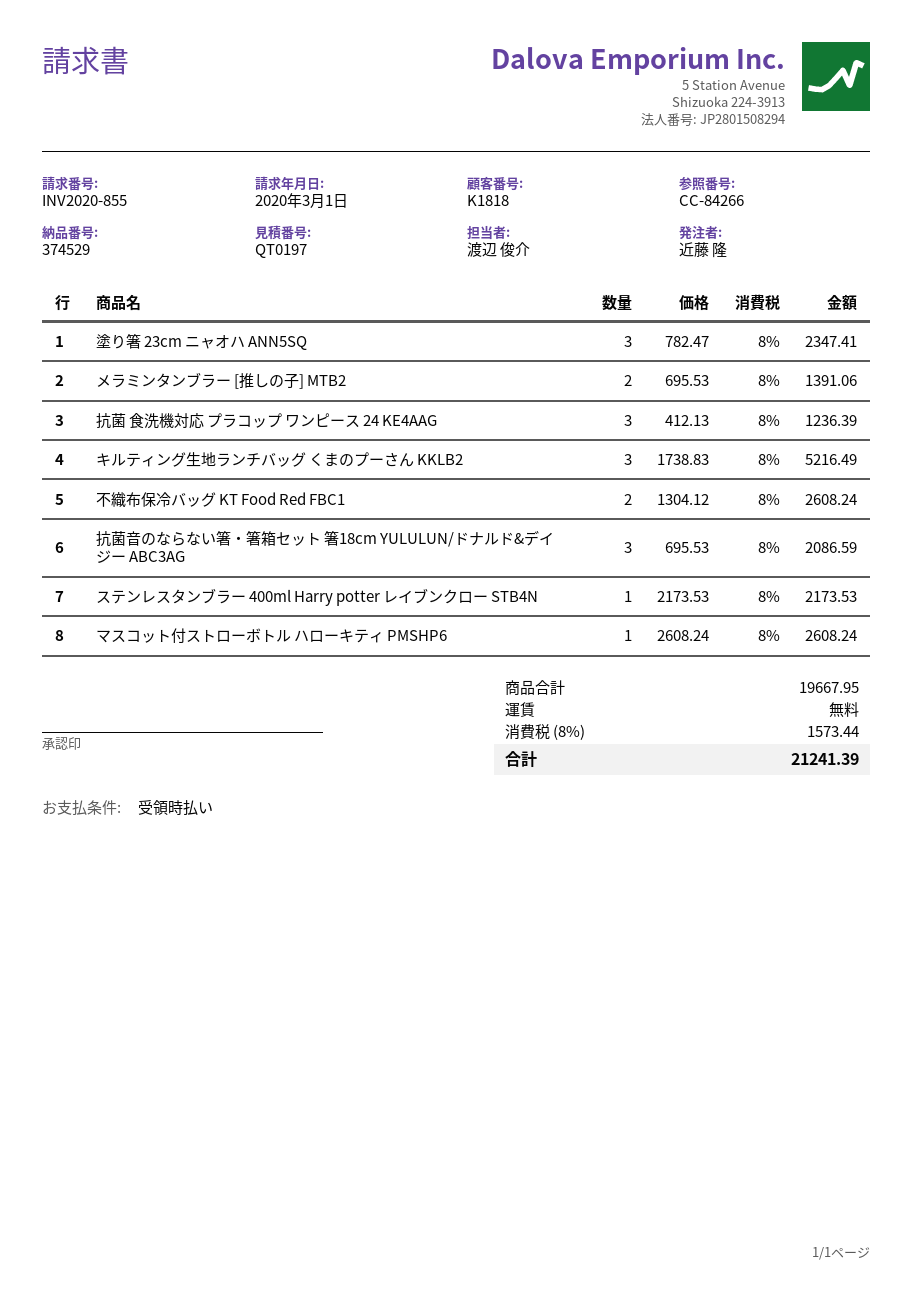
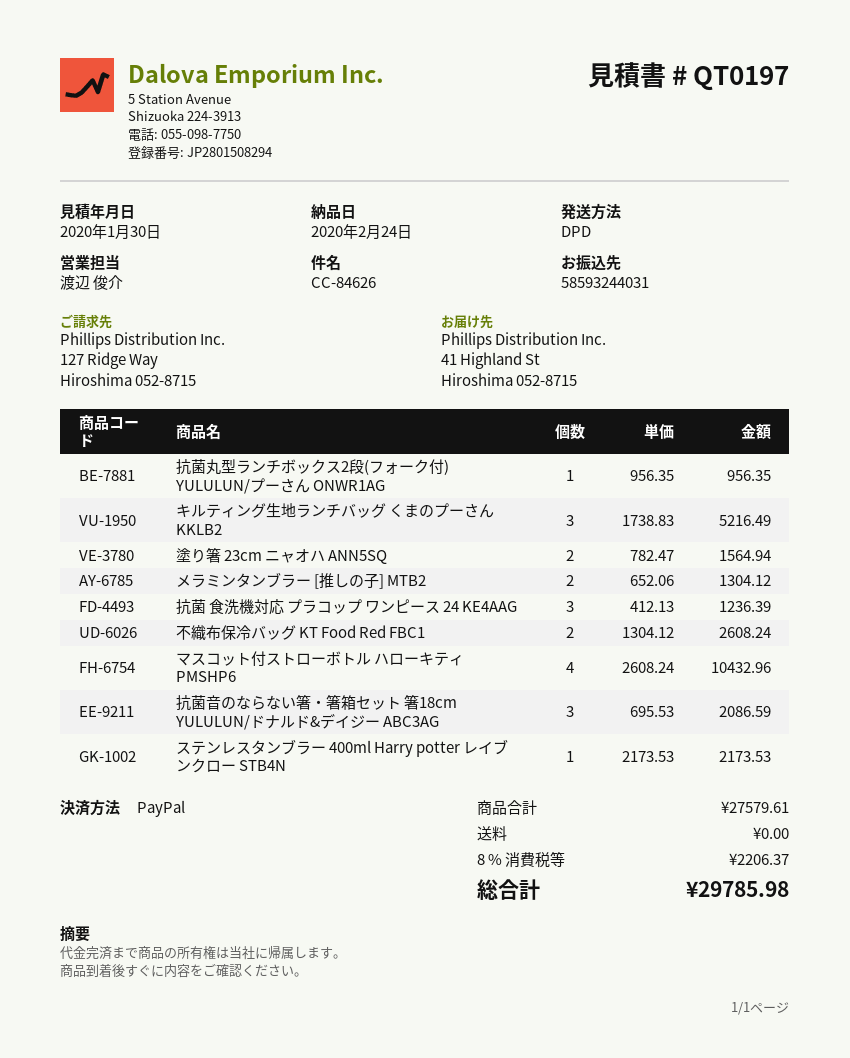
reference: CC-84266 -> CC-84626
塗り箸 23cm ニャオハ ANN5SQ: 3 x 782.47 = 2347.41 -> 2 x 782.47 = 1564.94
メラミンタンブラー [推しの子] MTB2: 2 x 695.53 = 1391.06 -> 2 x 652.06 = 1304.12
マスコット付ストローボトル ハローキティ PMSHP6: 1 x 2608.24 = 2608.24 -> 4 x 2608.24 = 10432.96
抗菌丸型ランチボックス2段(フォーク付) YULULUN/プーさん ONWR1AG: none -> 1 x 956.35 = 956.35
subtotal: 19667.95 -> 27579.61
tax: 8% = 1573.44 -> 8% = 2206.37
total: 21241.39 -> 29785.98

